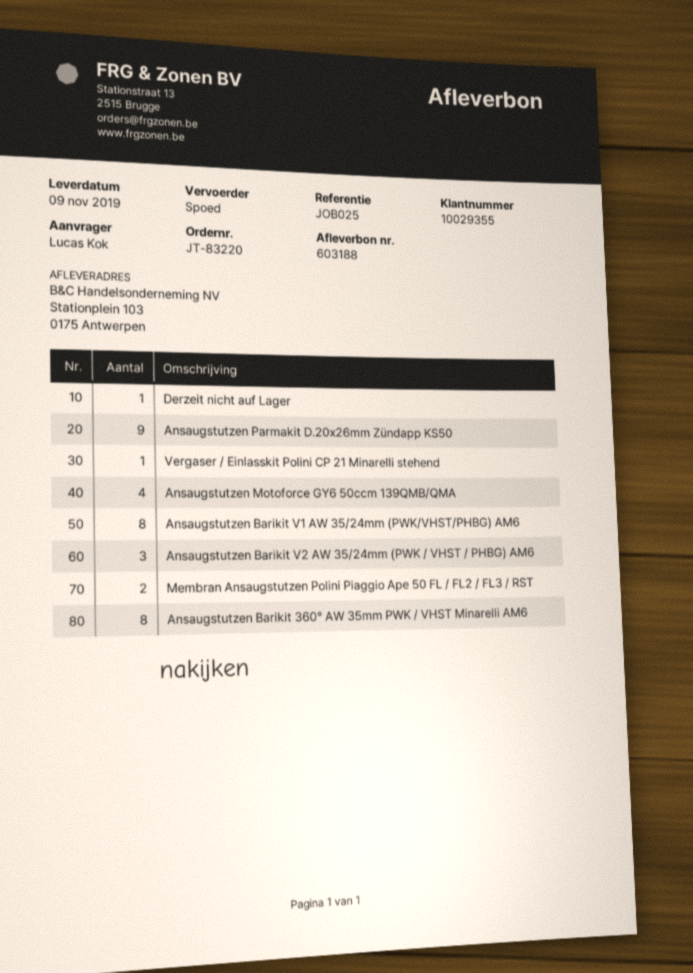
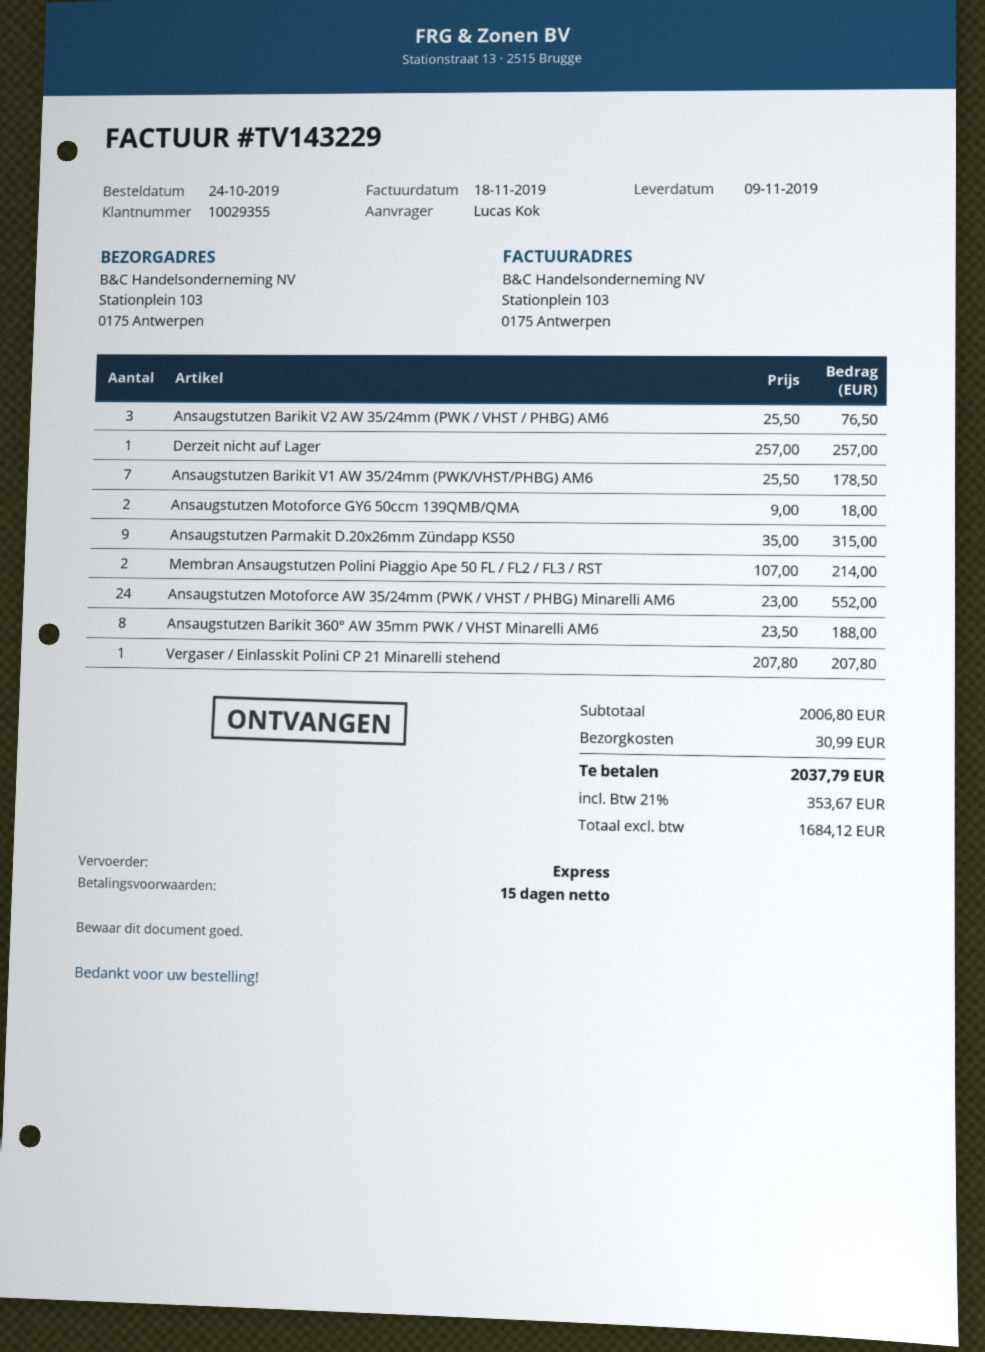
Ansaugstutzen Motoforce GY6 50ccm 139QMB/QMA: 4 -> 2
Ansaugstutzen Barikit V1 AW 35/24mm (PWK/VHST/PHBG) AM6: 8 -> 7
Ansaugstutzen Motoforce AW 35/24mm (PWK / VHST / PHBG) Minarelli AM6: none -> 24

